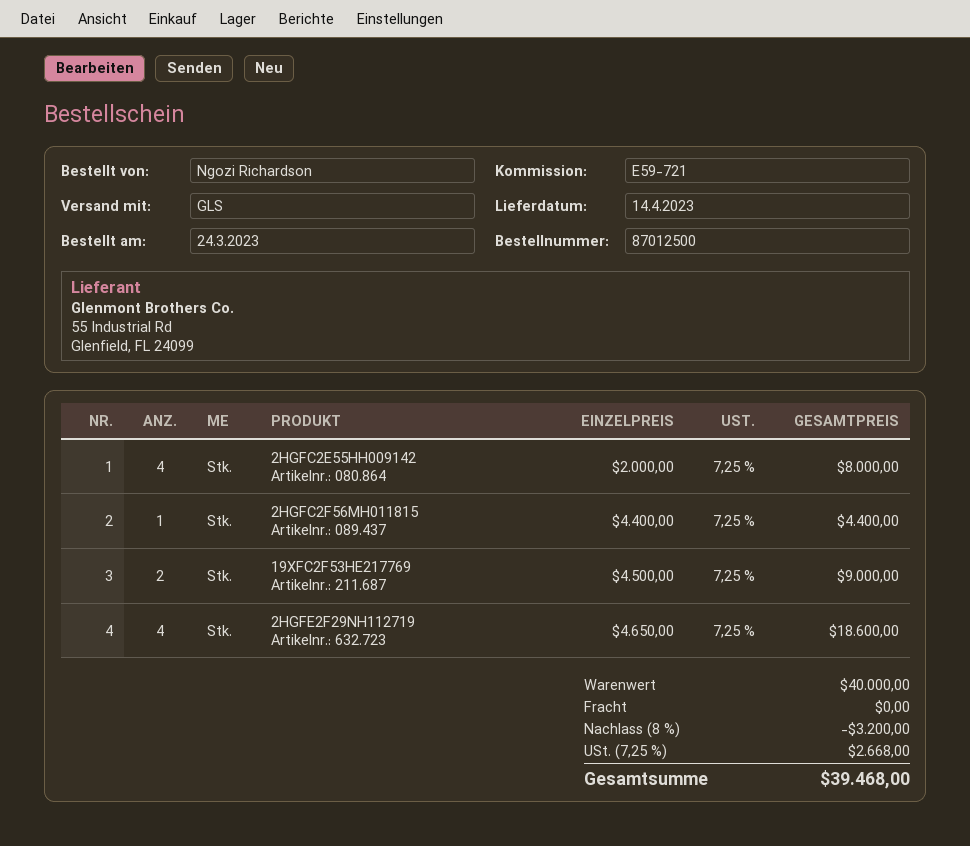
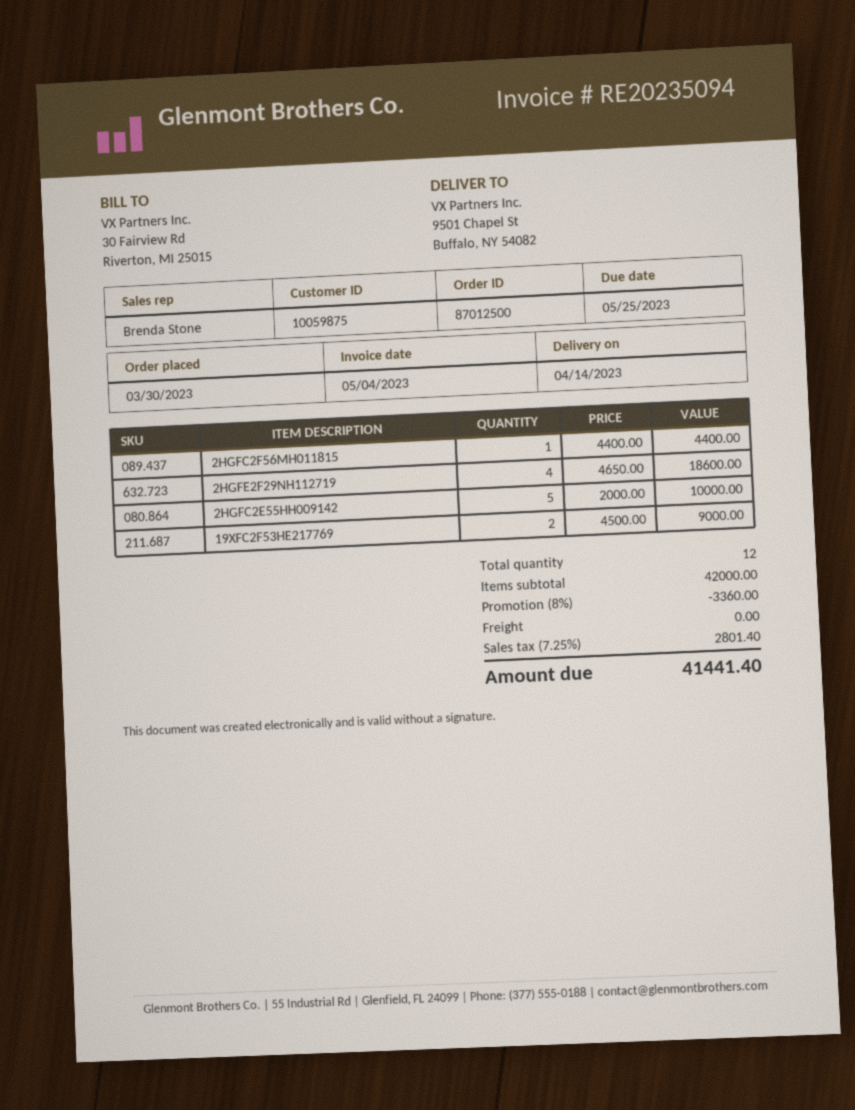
order date: 2023-03-24 -> 2023-03-30
2HGFC2E55HH009142: 4 x 2000.00 = 8000.00 -> 5 x 2000.00 = 10000.00
subtotal: 40000.00 -> 42000.00
discount: 8% = 3200.00 -> 8% = 3360.00
tax: 7.25% = 2668.00 -> 7.25% = 2801.40
total: 39468.00 -> 41441.40

